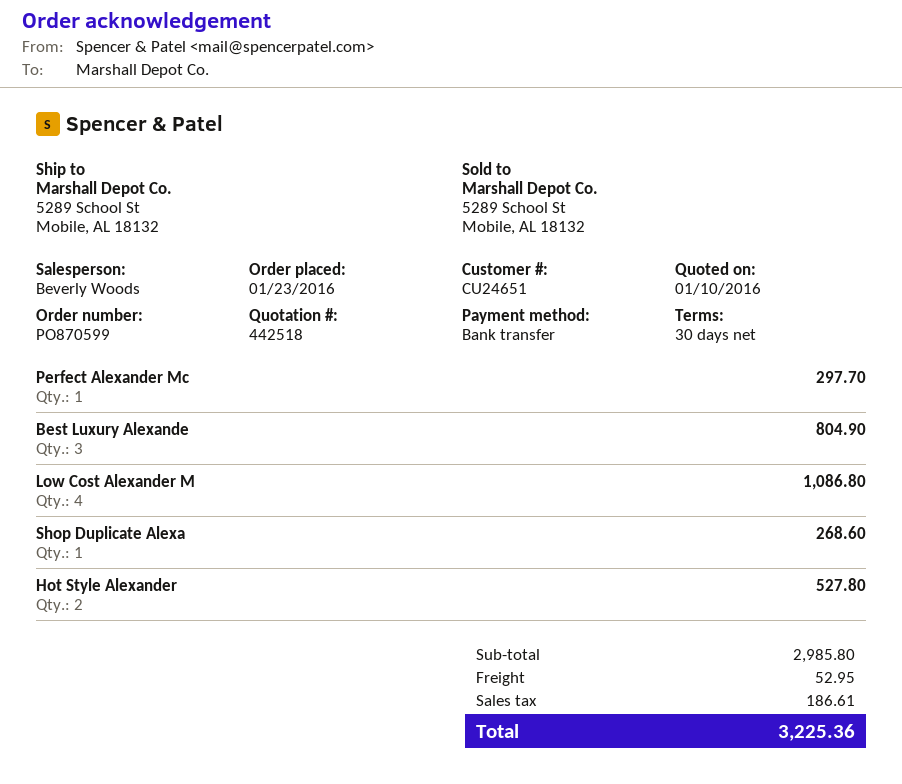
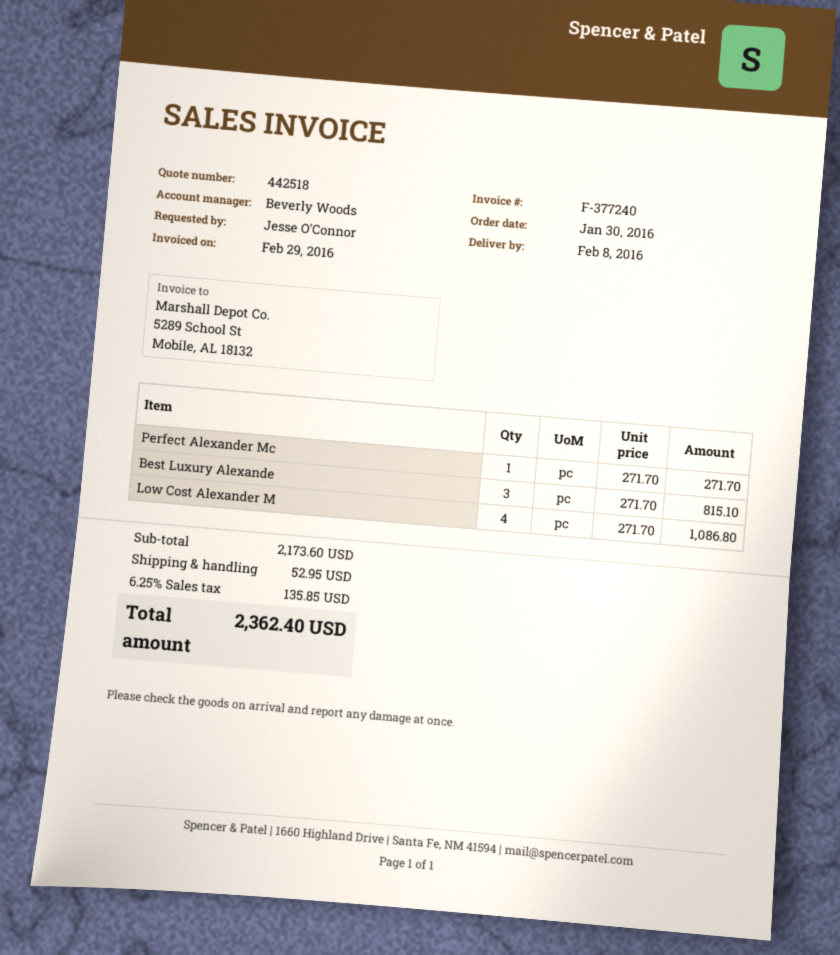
order date: 2016-01-23 -> 2016-01-30
Perfect Alexander Mc: 1 for 297.70 -> 1 for 271.70
Best Luxury Alexande: 3 for 804.90 -> 3 for 815.10
Shop Duplicate Alexa: 1 for 268.60 -> none
Hot Style Alexander: 2 for 527.80 -> none
subtotal: 2985.80 -> 2173.60
tax: 186.61 -> 135.85
total: 3225.36 -> 2362.40

